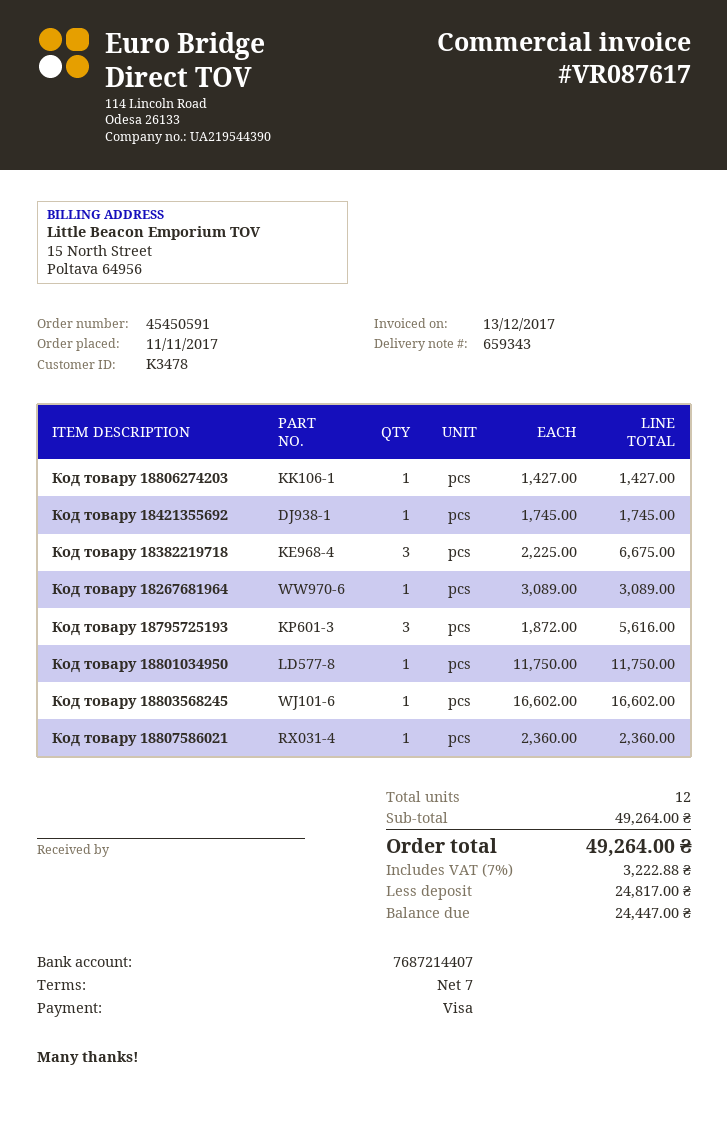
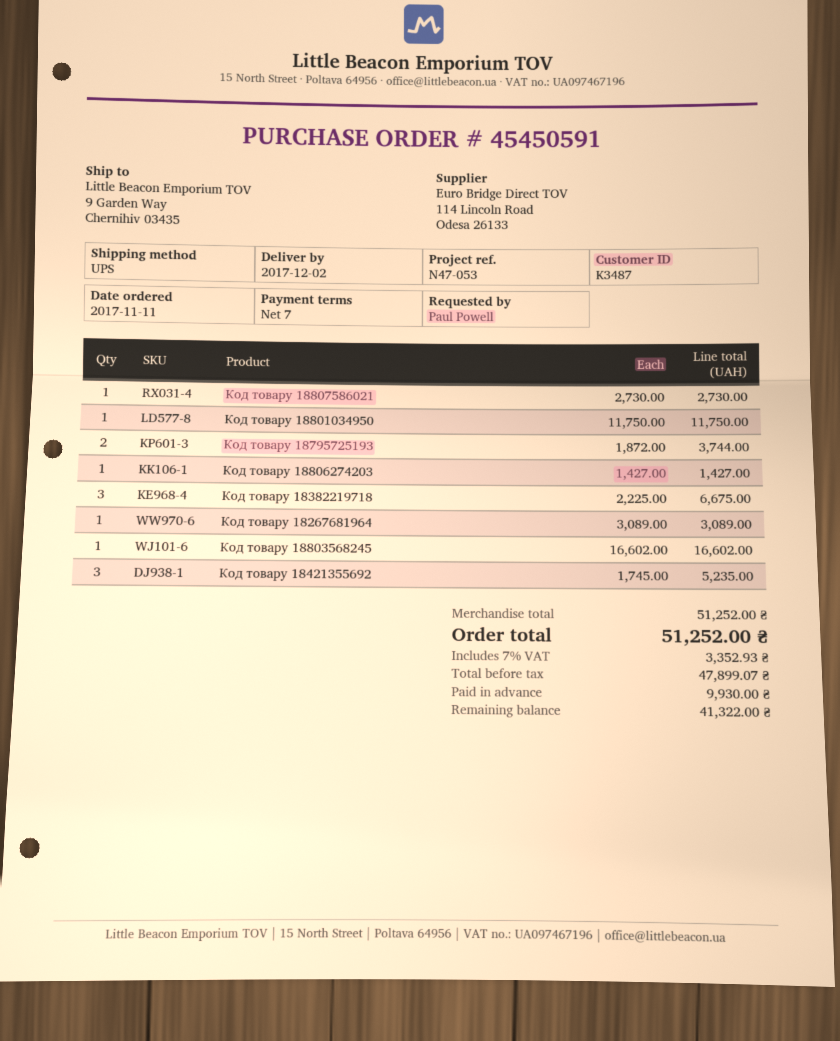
customer number: K3478 -> K3487
Код товару 18421355692: 1 x 1745.00 = 1745.00 -> 3 x 1745.00 = 5235.00
Код товару 18795725193: 3 x 1872.00 = 5616.00 -> 2 x 1872.00 = 3744.00
Код товару 18807586021: 1 x 2360.00 = 2360.00 -> 1 x 2730.00 = 2730.00
subtotal: 49264.00 -> 51252.00
tax: 7% = 3222.88 -> 7% = 3352.93
total: 49264.00 -> 51252.00
deposit: 24817.00 -> 9930.00
balance: 24447.00 -> 41322.00

